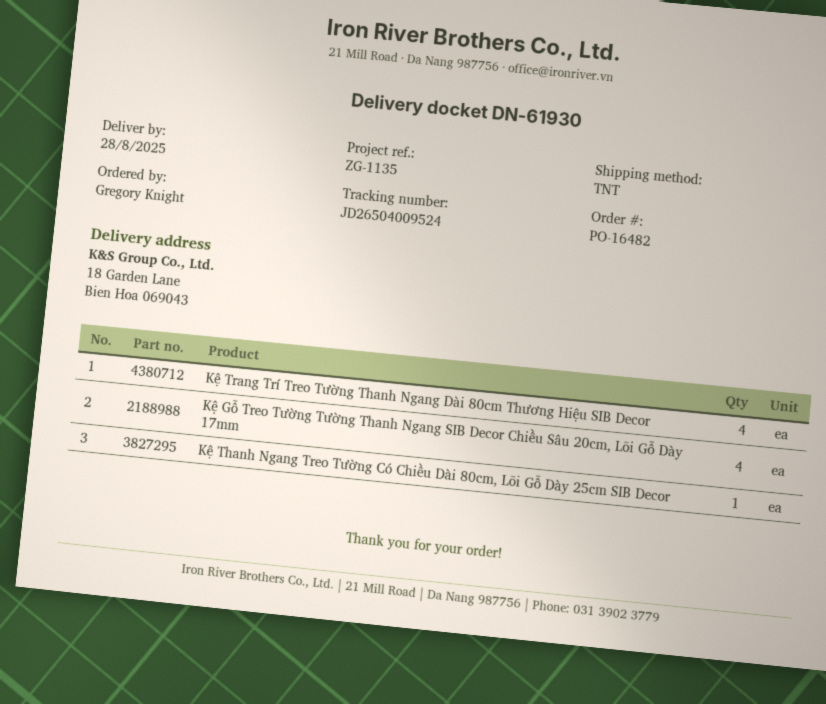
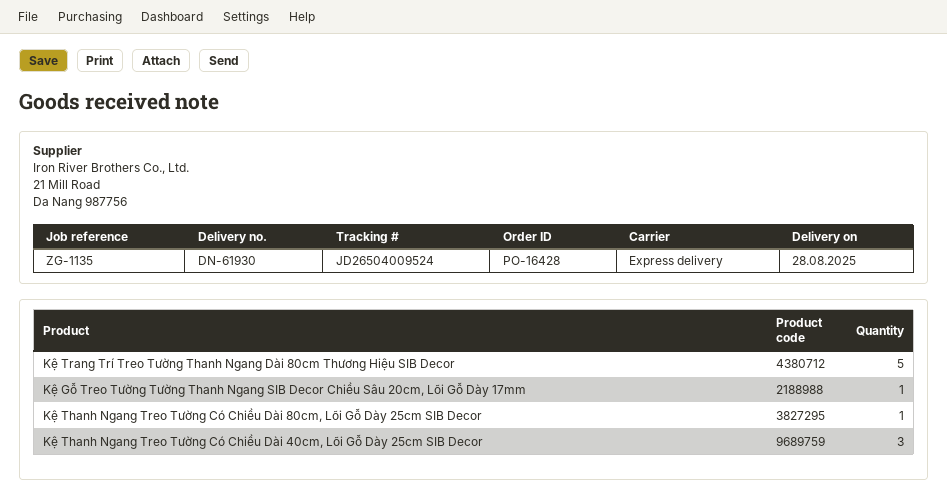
order number: PO-16482 -> PO-16428
shipping method: TNT -> express
Kệ Trang Trí Treo Tường Thanh Ngang Dài 80cm Thương Hiệu SIB Decor: 4 -> 5
Kệ Gỗ Treo Tường Tường Thanh Ngang SIB Decor Chiều Sâu 20cm, Lõi Gỗ Dày 17mm: 4 -> 1
Kệ Thanh Ngang Treo Tường Có Chiều Dài 40cm, Lõi Gỗ Dày 25cm SIB Decor: none -> 3

